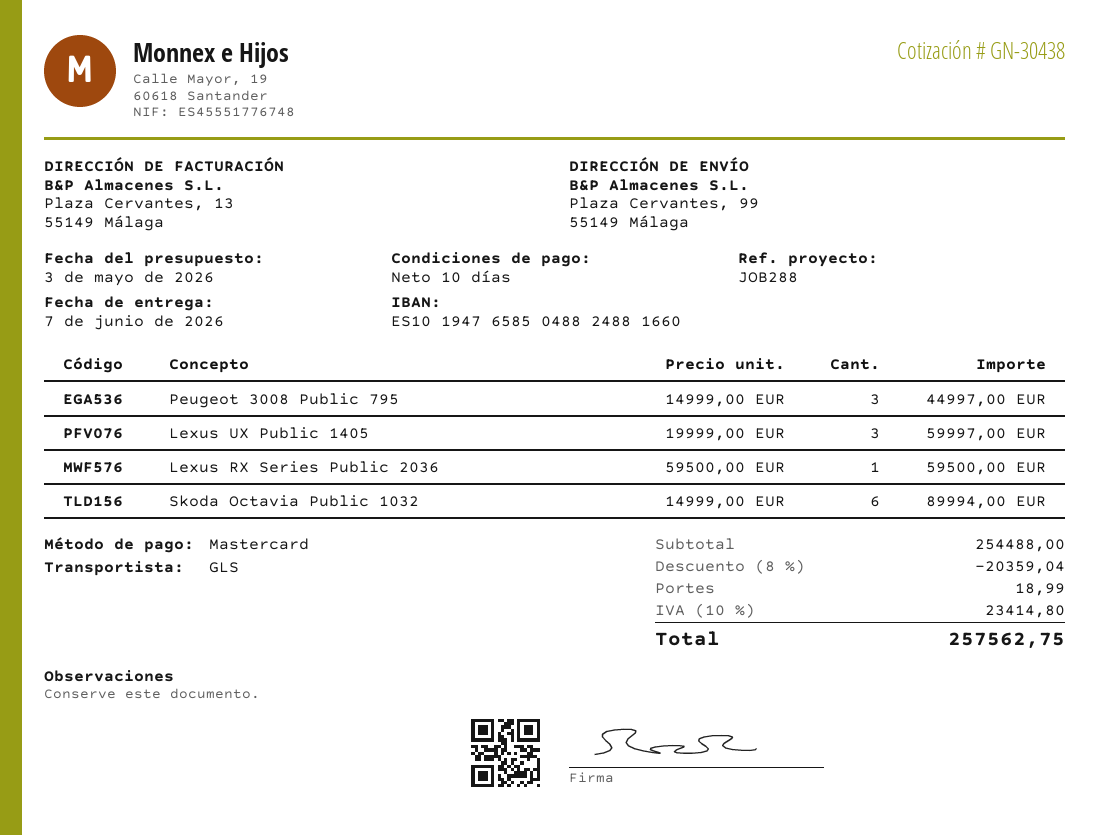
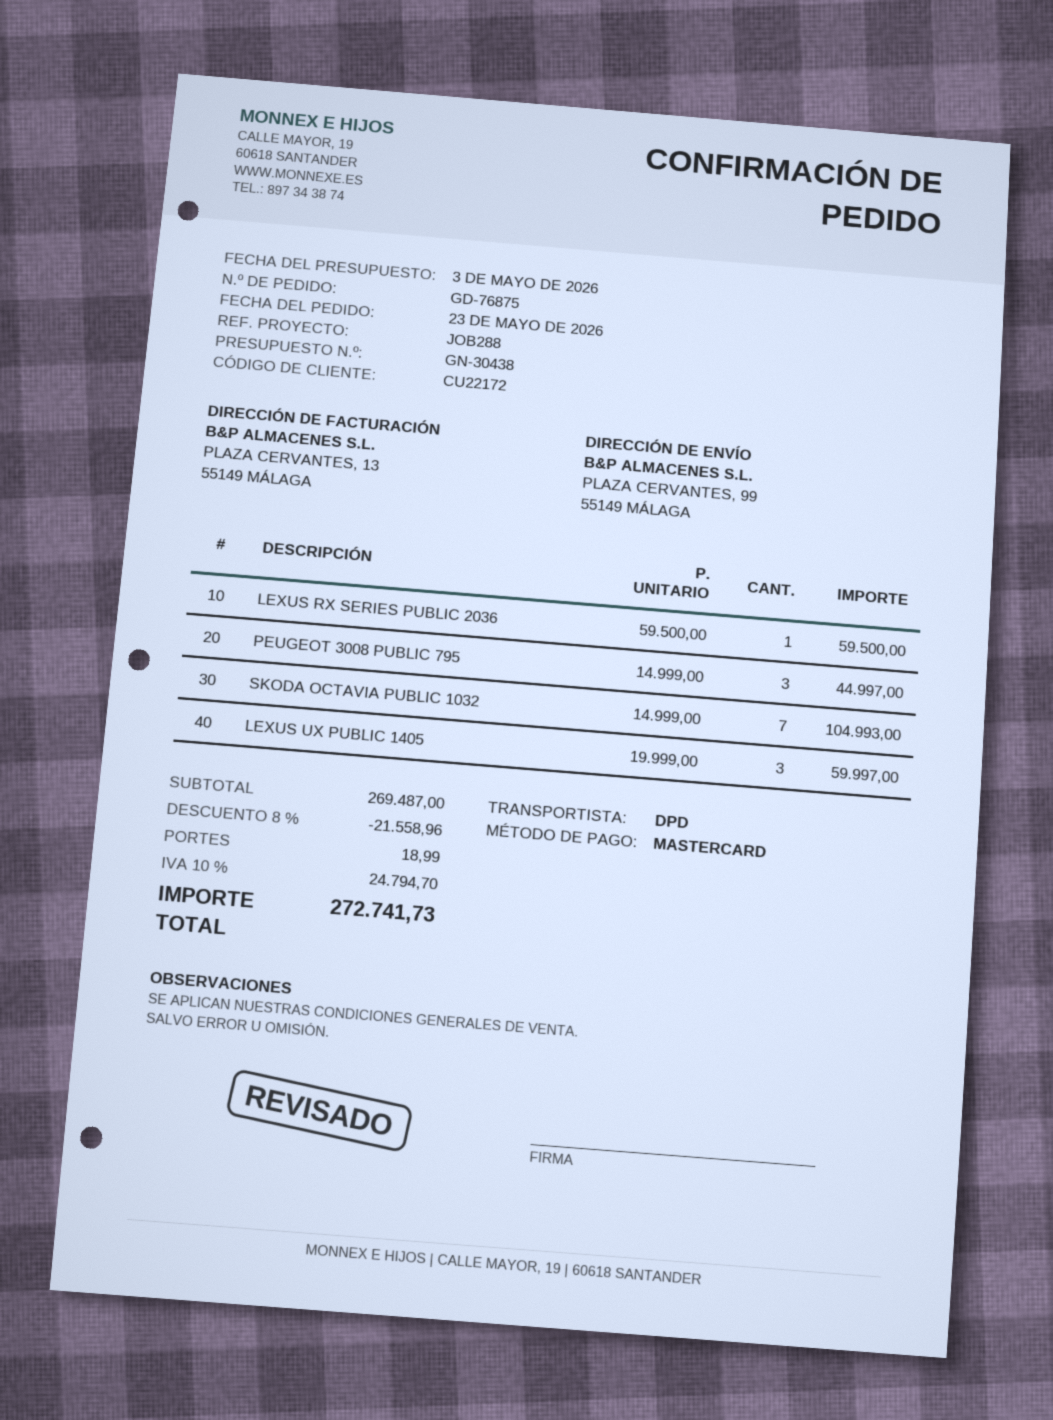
shipping method: GLS -> DPD
Skoda Octavia Public 1032: 6 x 14999.00 = 89994.00 -> 7 x 14999.00 = 104993.00
subtotal: 254488.00 -> 269487.00
discount: 8% = 20359.04 -> 8% = 21558.96
tax: 10% = 23414.80 -> 10% = 24794.70
total: 257562.75 -> 272741.73

